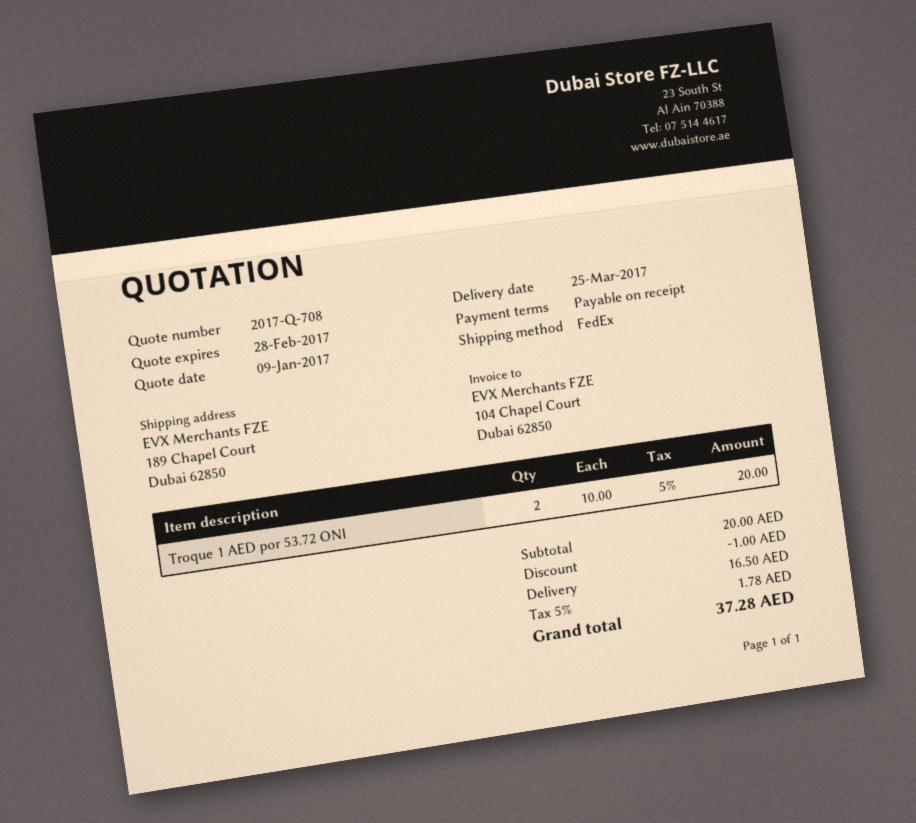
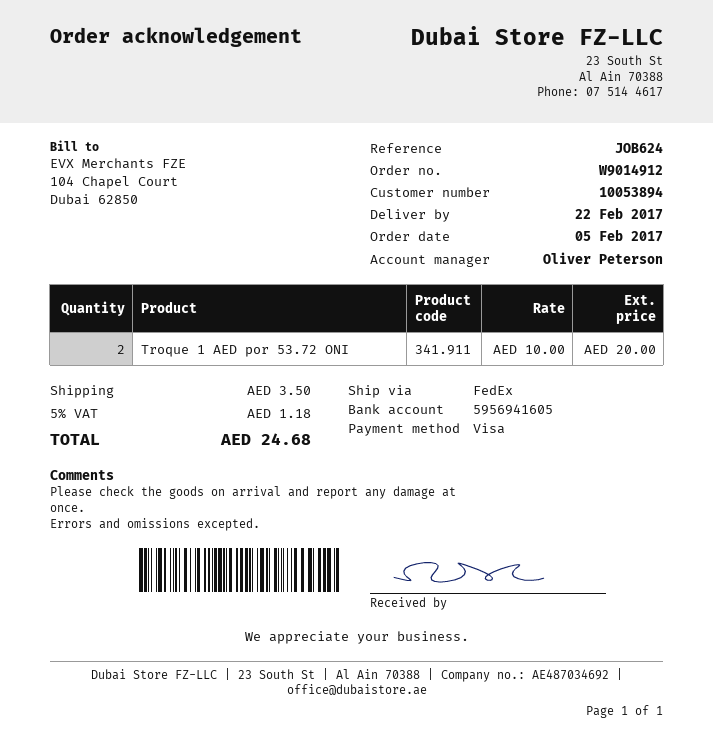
delivery date: 2017-03-25 -> 2017-02-22
discount: 1.00 -> none
shipping: 16.50 -> 3.50
tax: 5% = 1.78 -> 5% = 1.18
total: 37.28 -> 24.68

